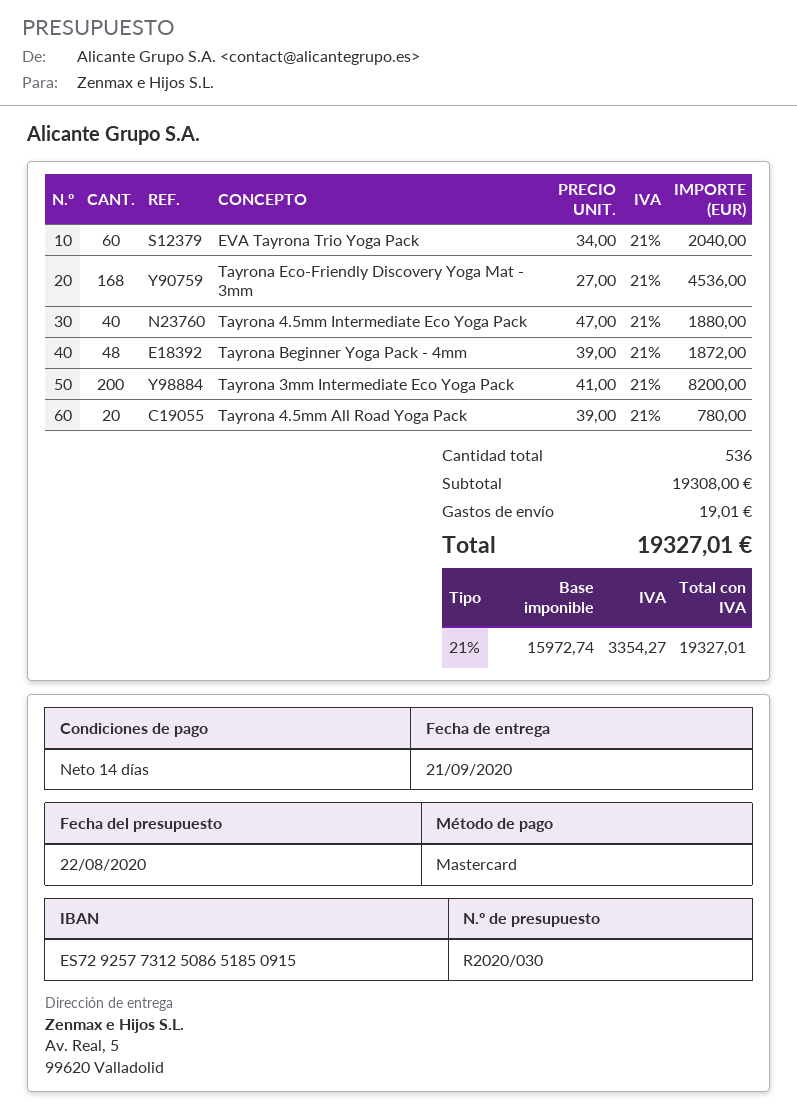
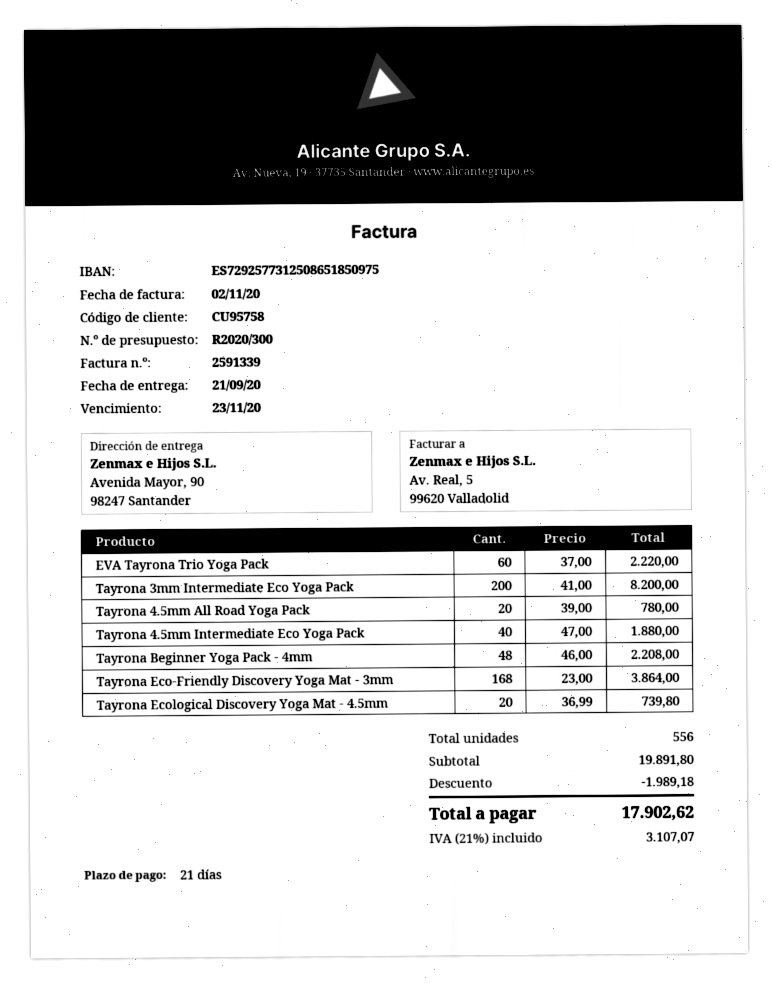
quote number: R2020/030 -> R2020/300
payment terms: 14 days -> 21 days
bank account: ES7292577312508651850915 -> ES7292577312508651850975
ship to: Av. Real, 5, 99620 Valladolid -> Avenida Mayor, 90, 98247 Santander
EVA Tayrona Trio Yoga Pack: 60 x 34.00 = 2040.00 -> 60 x 37.00 = 2220.00
Tayrona Eco-Friendly Discovery Yoga Mat - 3mm: 168 x 27.00 = 4536.00 -> 168 x 23.00 = 3864.00
Tayrona Beginner Yoga Pack - 4mm: 48 x 39.00 = 1872.00 -> 48 x 46.00 = 2208.00
Tayrona Ecological Discovery Yoga Mat - 4.5mm: none -> 20 x 36.99 = 739.80
total quantity: 536 -> 556
subtotal: 19308.00 -> 19891.80
discount: none -> 1989.18
shipping: 19.01 -> none
tax: 21% = 3354.27 -> 21% = 3107.07
total: 19327.01 -> 17902.62

